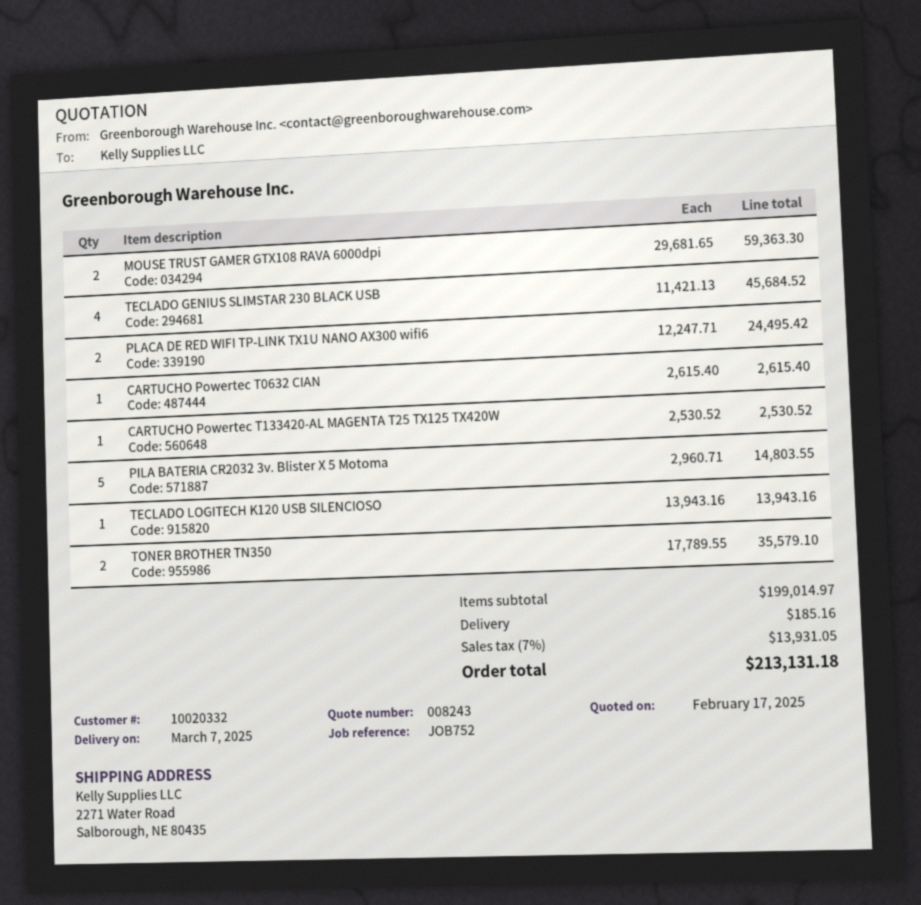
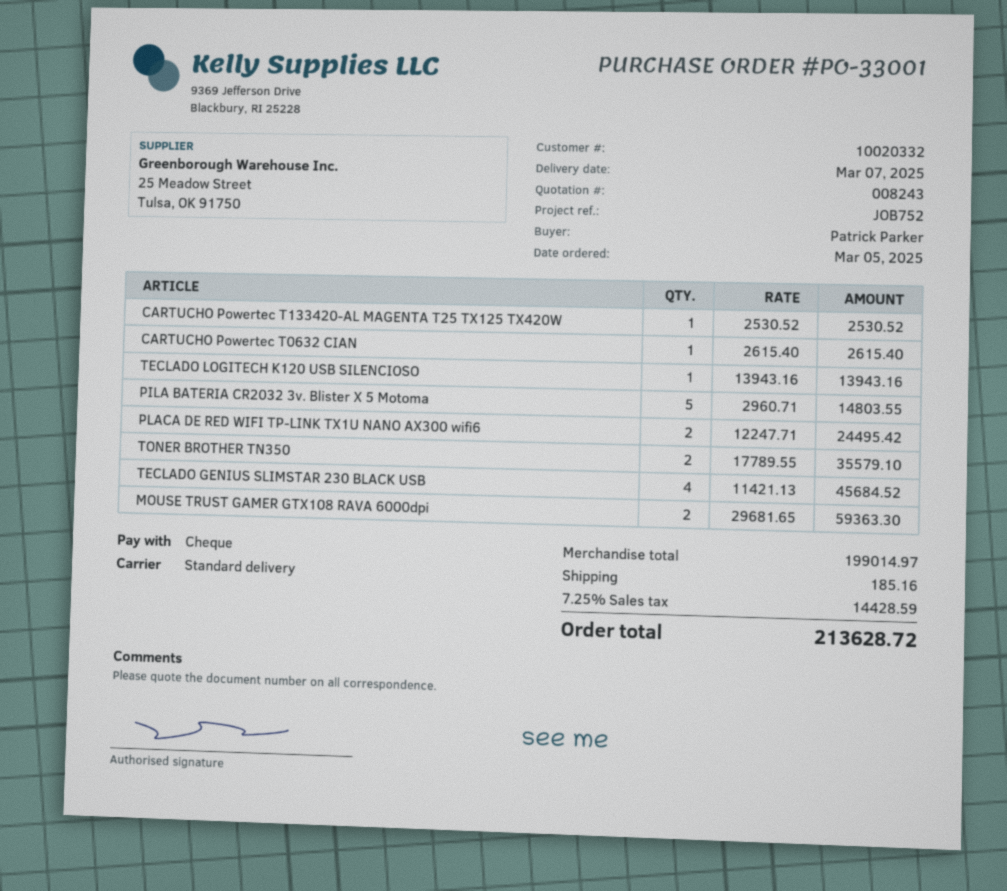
tax: 7% = 13931.05 -> 7.25% = 14428.59
total: 213131.18 -> 213628.72

